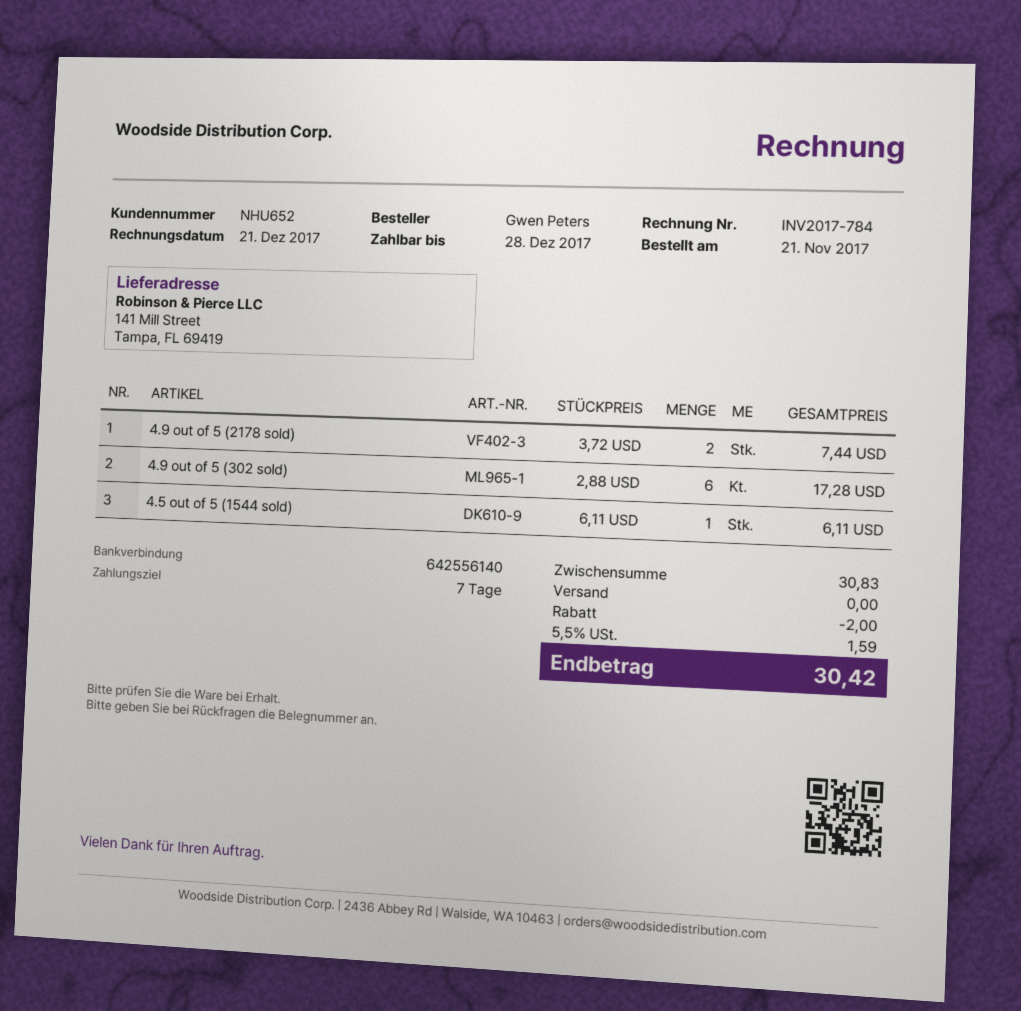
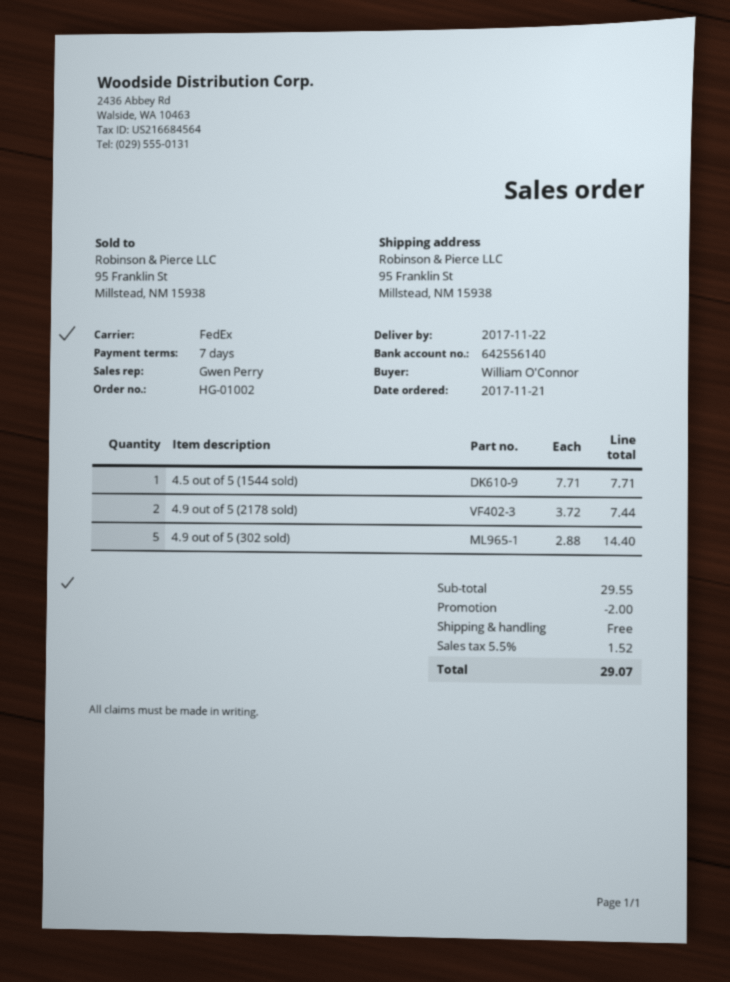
ordered by: Gwen Peters -> William O'Connor
ship to: 141 Mill Street, Tampa, FL 69419 -> 95 Franklin St, Millstead, NM 15938
4.9 out of 5 (302 sold): 6 x 2.88 = 17.28 -> 5 x 2.88 = 14.40
4.5 out of 5 (1544 sold): 1 x 6.11 = 6.11 -> 1 x 7.71 = 7.71
subtotal: 30.83 -> 29.55
tax: 5.5% = 1.59 -> 5.5% = 1.52
total: 30.42 -> 29.07

